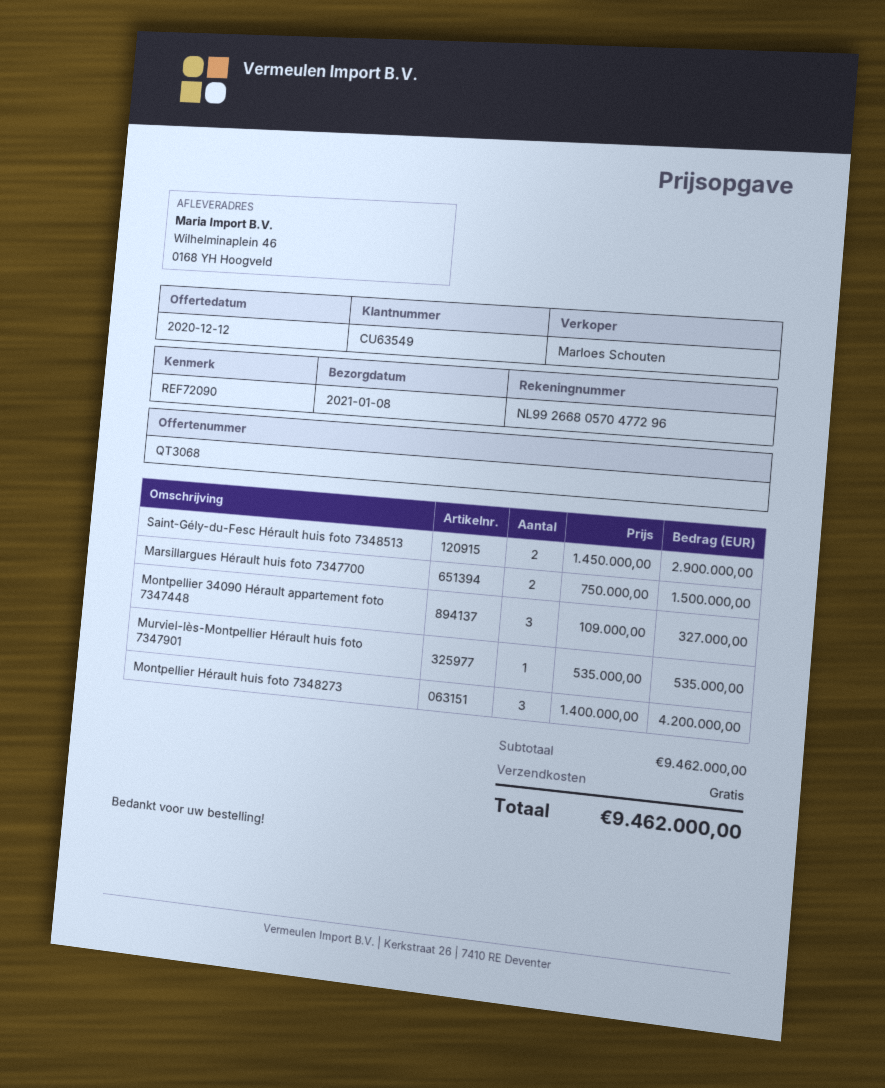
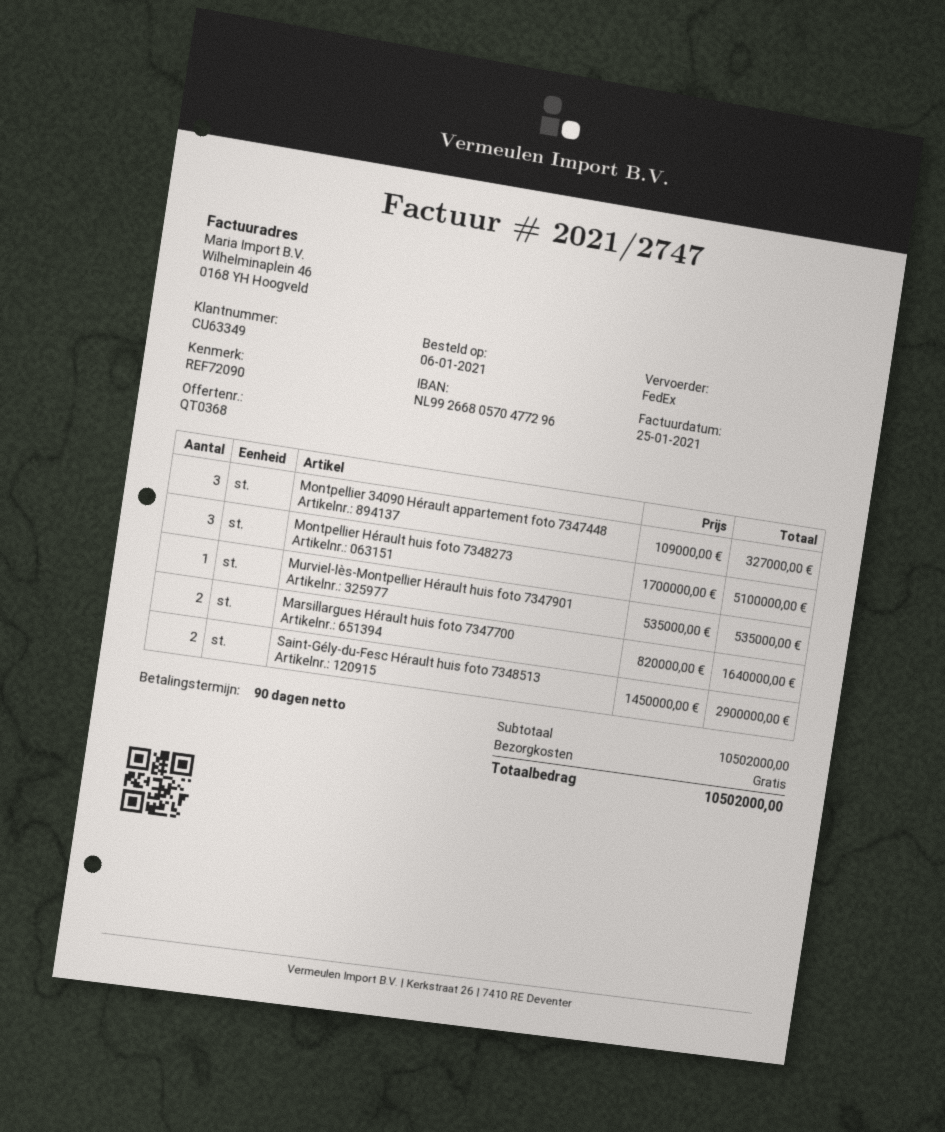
quote number: QT3068 -> QT0368
customer number: CU63549 -> CU63349
Marsillargues Hérault huis foto 7347700: 2 x 750000.00 = 1500000.00 -> 2 x 820000.00 = 1640000.00
Montpellier Hérault huis foto 7348273: 3 x 1400000.00 = 4200000.00 -> 3 x 1700000.00 = 5100000.00
subtotal: 9462000.00 -> 10502000.00
total: 9462000.00 -> 10502000.00

